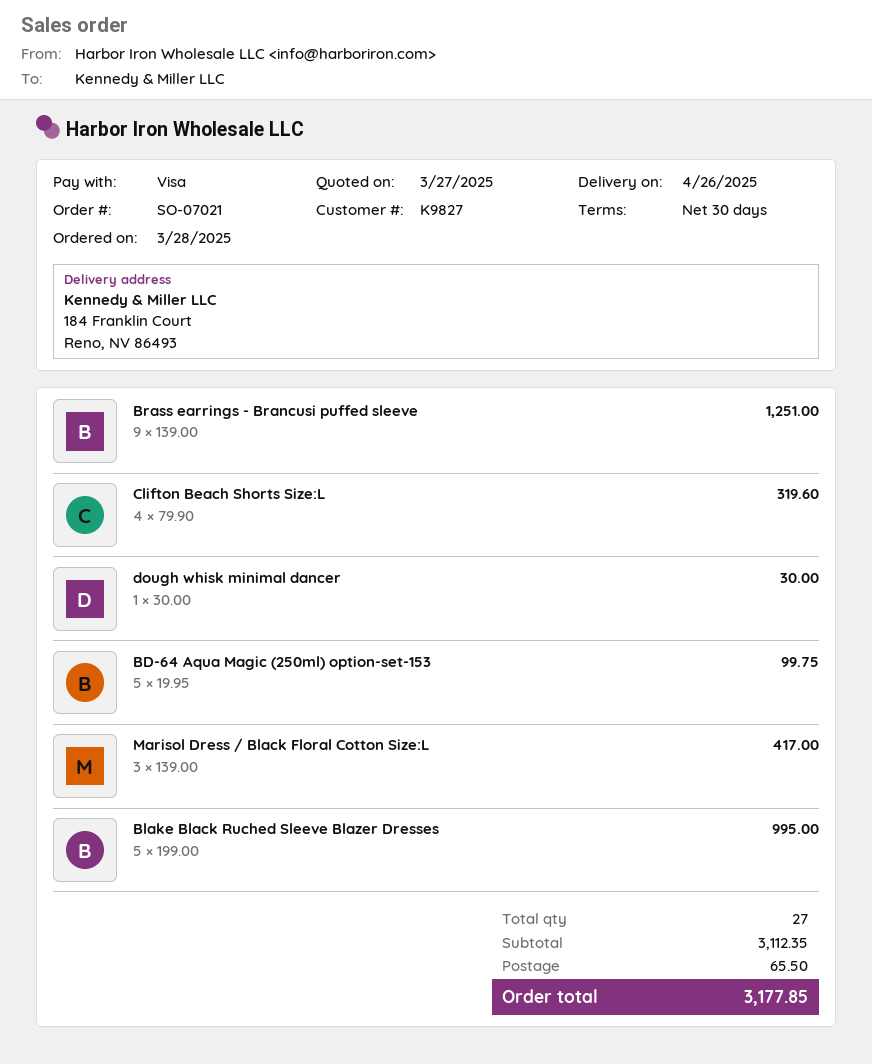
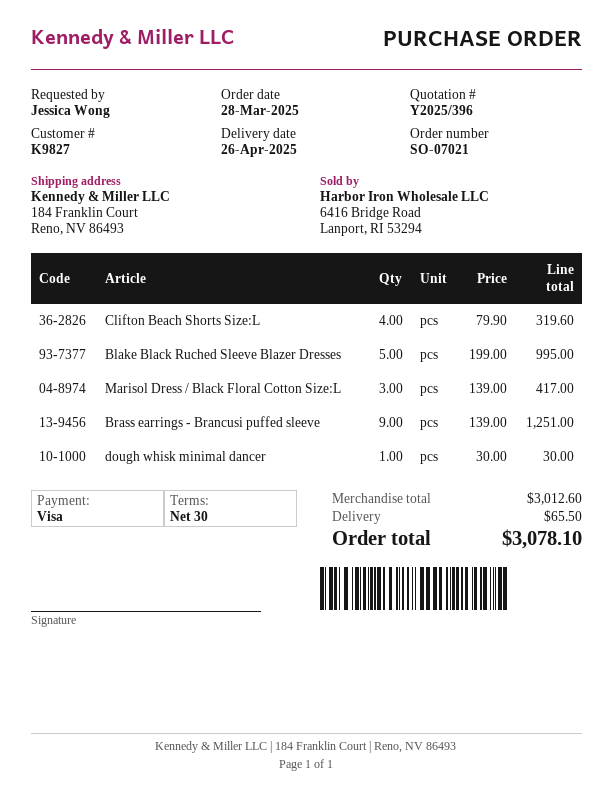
BD-64 Aqua Magic (250ml) option-set-153: 5 x 19.95 = 99.75 -> none
subtotal: 3112.35 -> 3012.60
total: 3177.85 -> 3078.10

